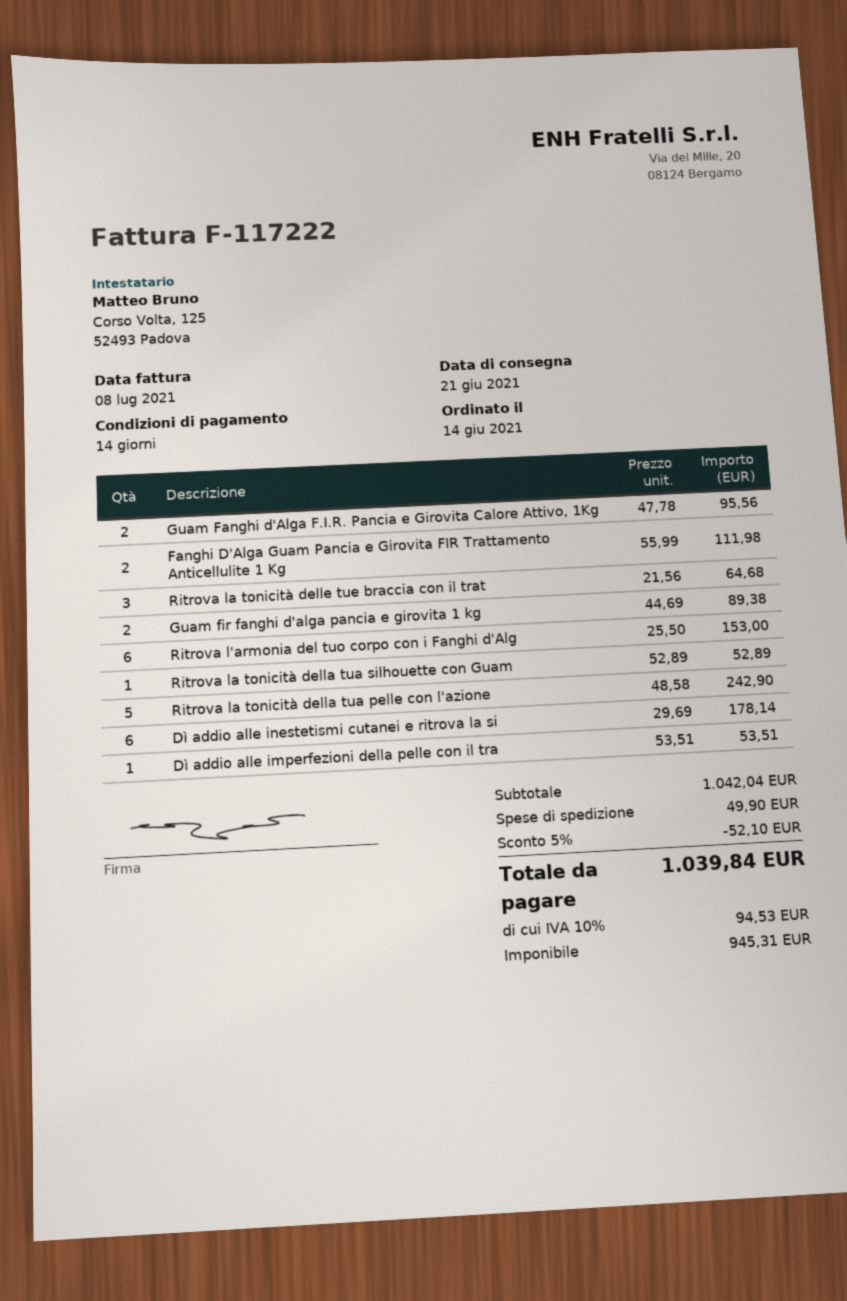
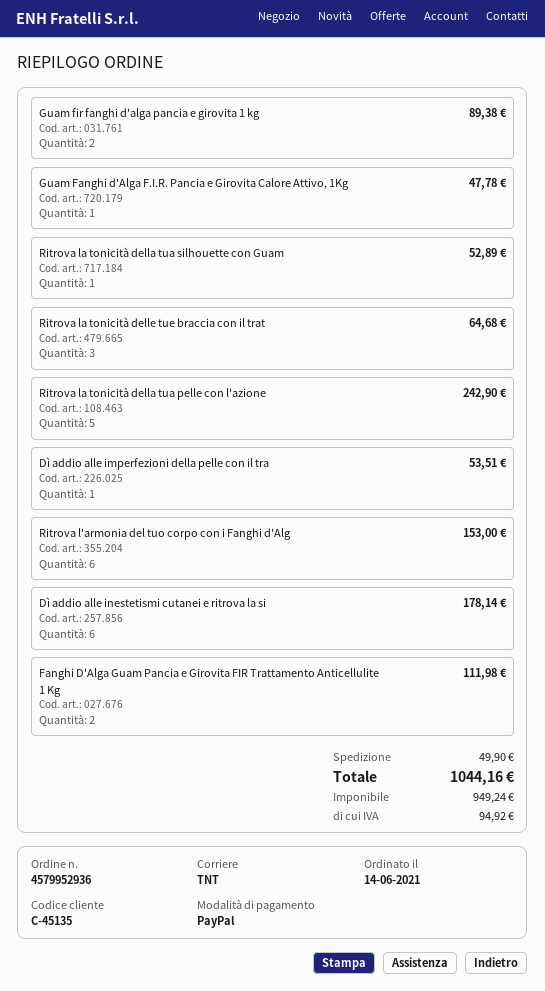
Guam Fanghi d'Alga F.I.R. Pancia e Girovita Calore Attivo, 1Kg: 2 for 95.56 -> 1 for 47.78
discount: 5% = 52.10 -> none
net: 945.31 -> 949.24
tax: 94.53 -> 94.92
total: 1039.84 -> 1044.16

